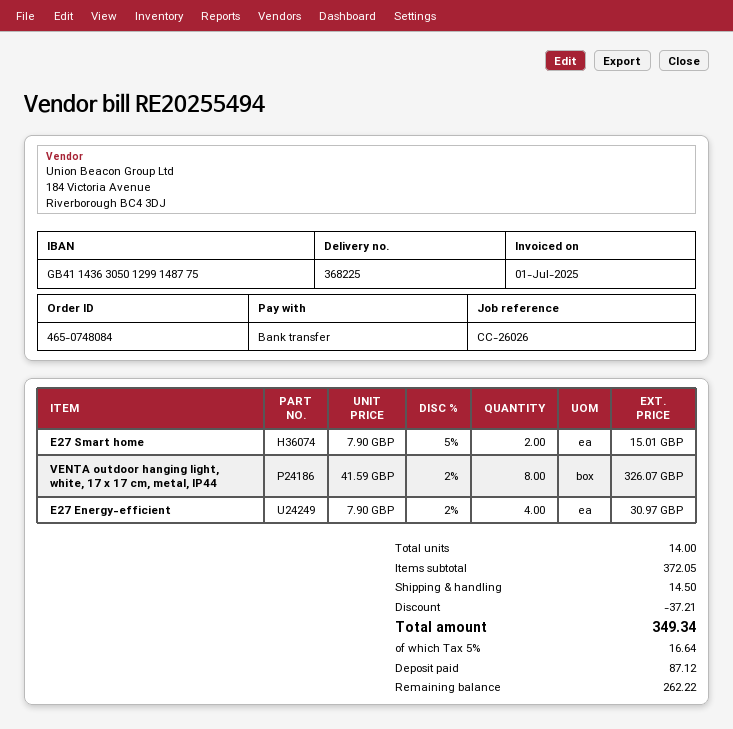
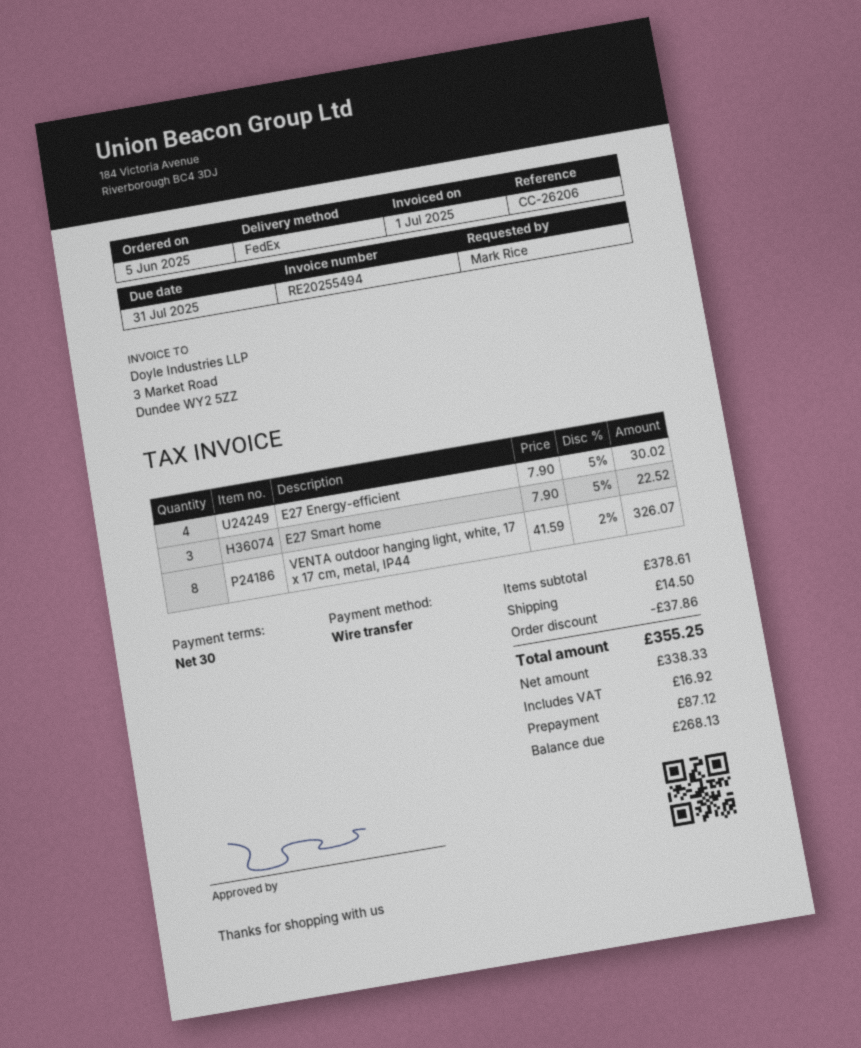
reference: CC-26026 -> CC-26206
E27 Smart home: 2 x 7.90 - 5% = 15.01 -> 3 x 7.90 - 5% = 22.52
E27 Energy-efficient: 4 x 7.90 - 2% = 30.97 -> 4 x 7.90 - 5% = 30.02
subtotal: 372.05 -> 378.61
discount: 37.21 -> 37.86
tax: 16.64 -> 16.92
total: 349.34 -> 355.25
balance: 262.22 -> 268.13

